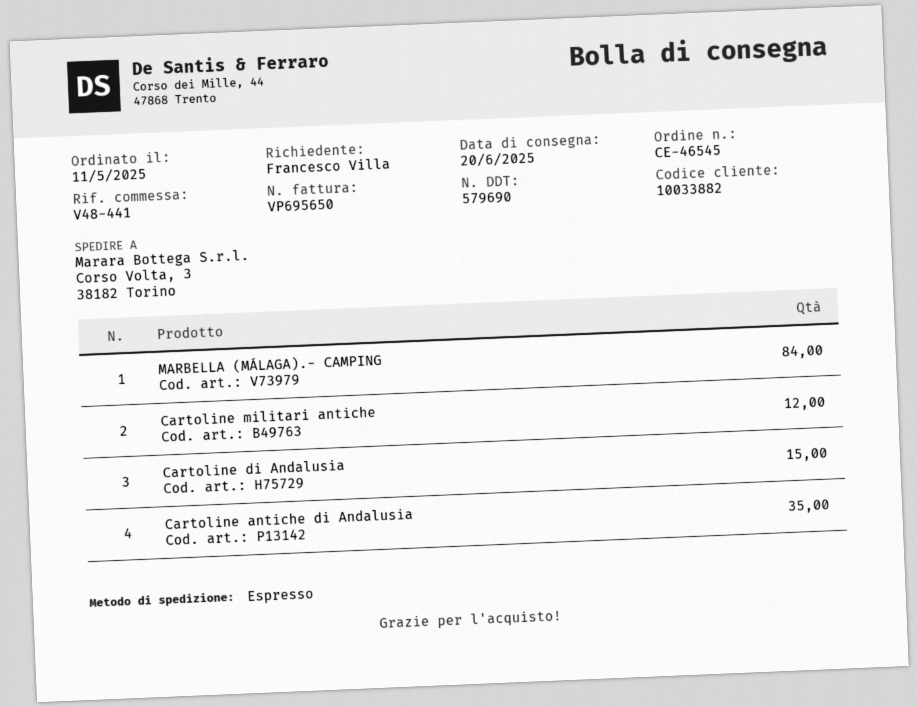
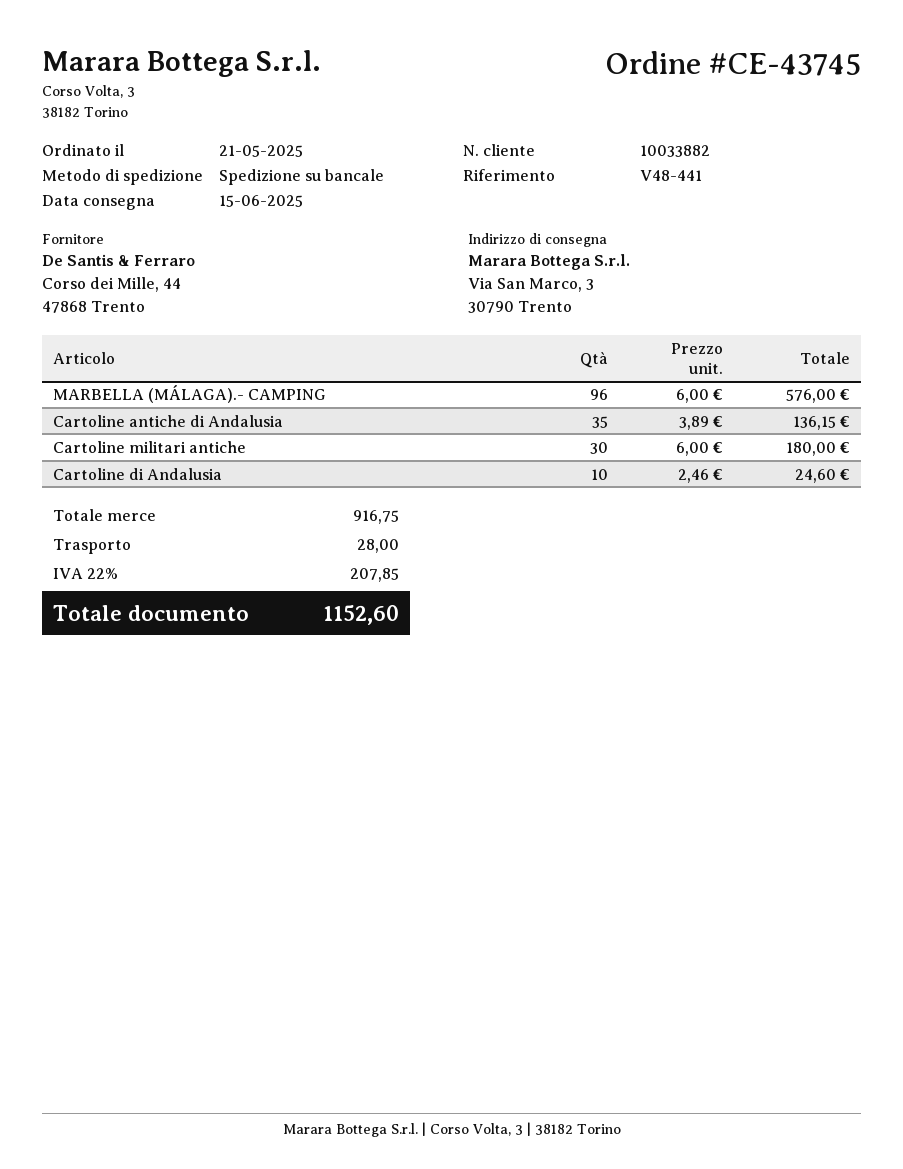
order number: CE-46545 -> CE-43745
order date: 2025-05-11 -> 2025-05-21
delivery date: 2025-06-20 -> 2025-06-15
shipping method: express -> pallet freight
ship to: Corso Volta, 3, 38182 Torino -> Via San Marco, 3, 30790 Trento
MARBELLA (MÁLAGA).- CAMPING: 84 -> 96
Cartoline militari antiche: 12 -> 30
Cartoline di Andalusia: 15 -> 10

